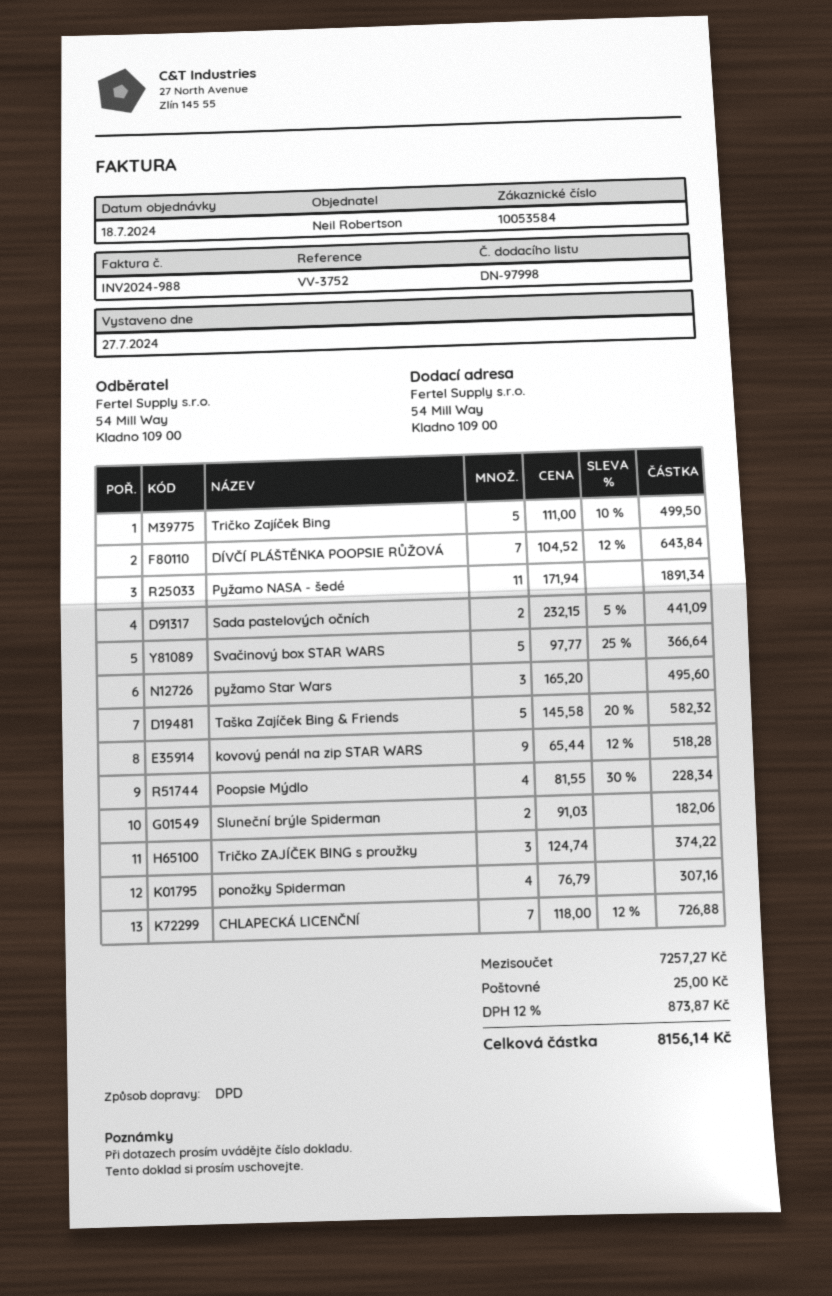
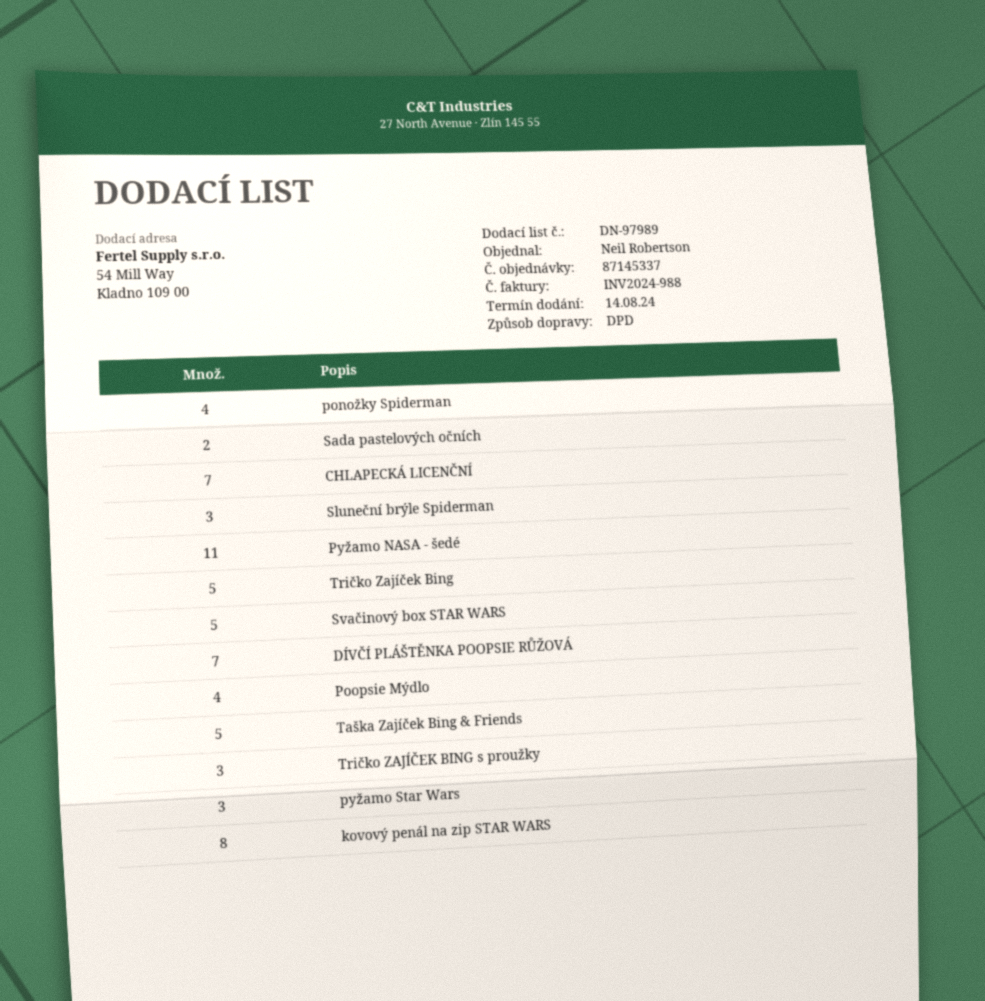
delivery note number: DN-97998 -> DN-97989
kovový penál na zip STAR WARS: 9 -> 8
Sluneční brýle Spiderman: 2 -> 3

